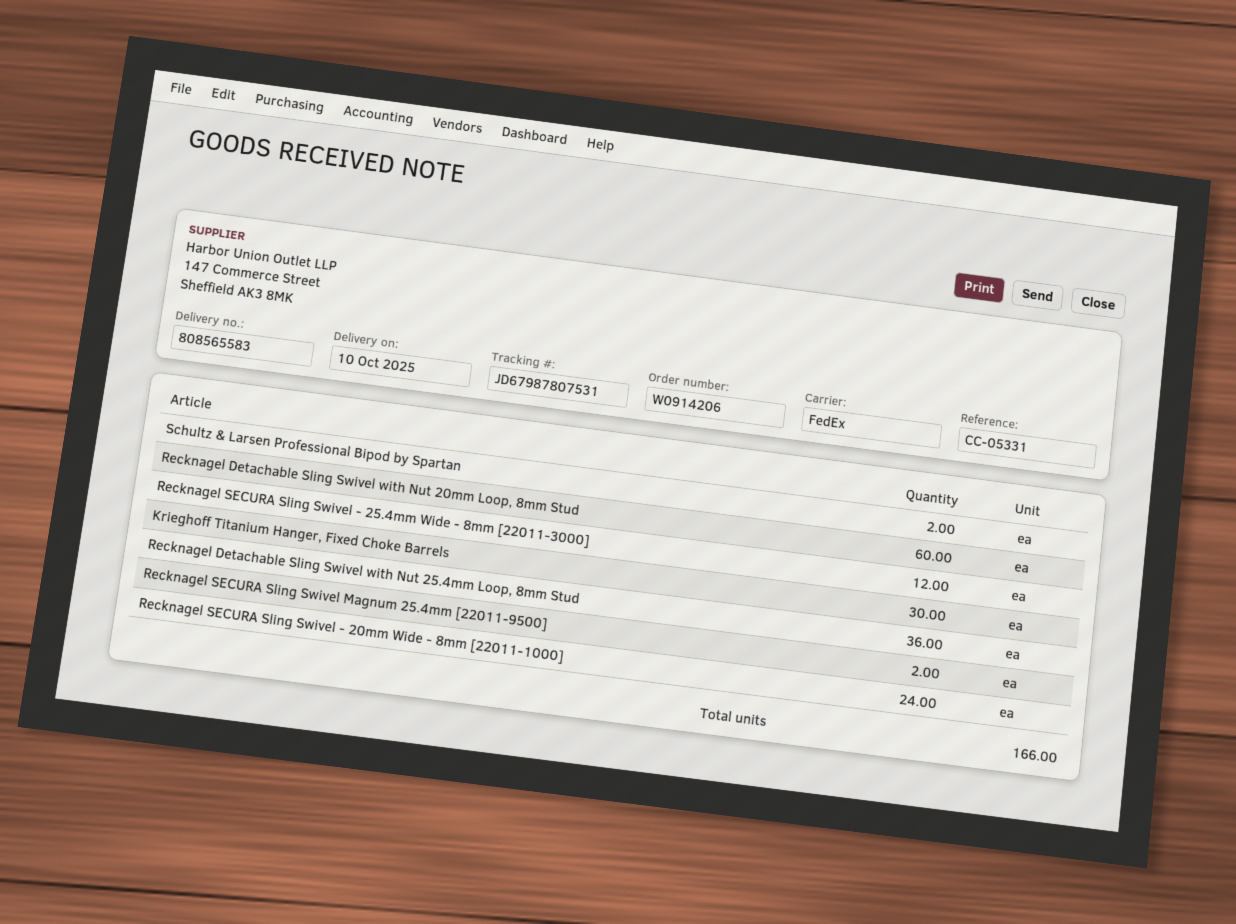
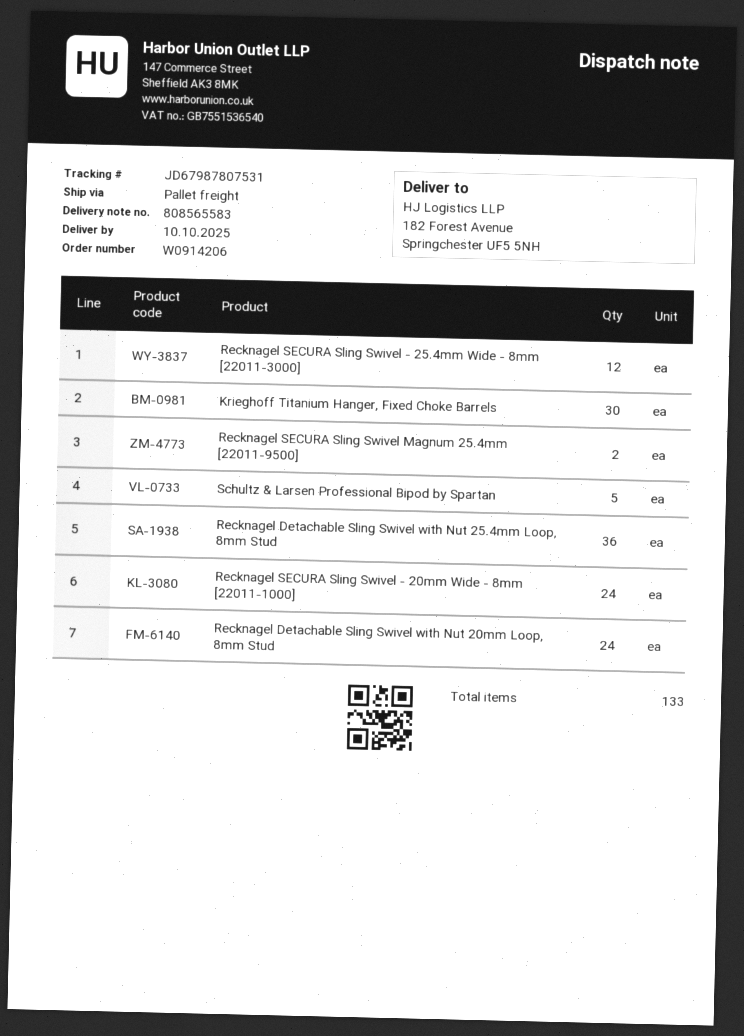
shipping method: FedEx -> pallet freight
Schultz & Larsen Professional Bipod by Spartan: 2 -> 5
Recknagel Detachable Sling Swivel with Nut 20mm Loop, 8mm Stud: 60 -> 24
total quantity: 166 -> 133

